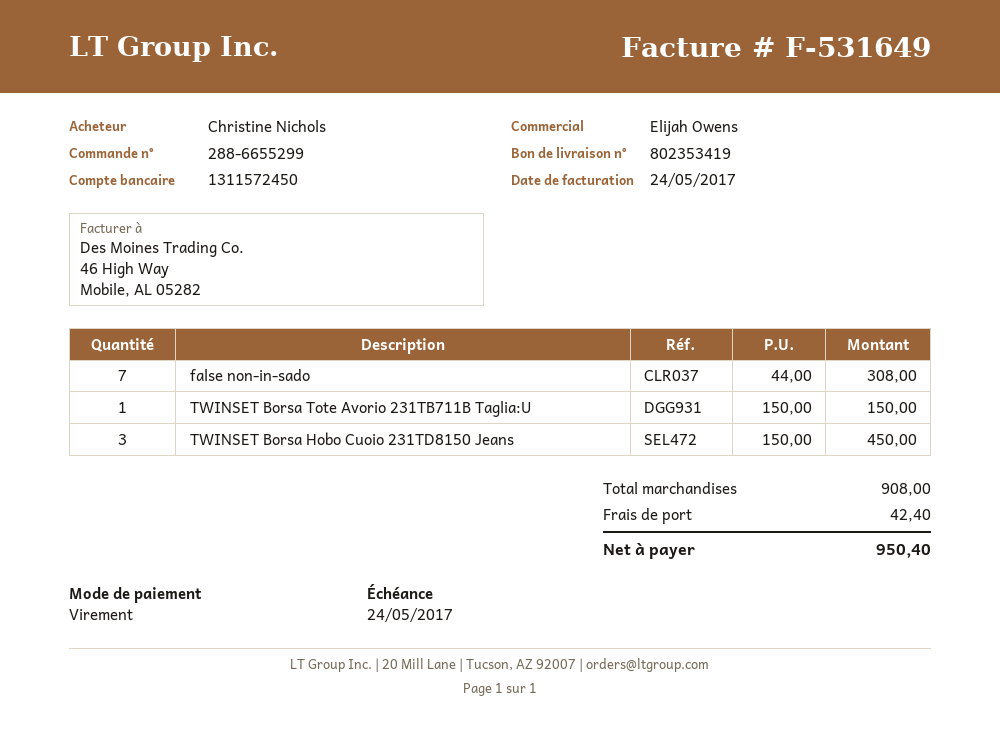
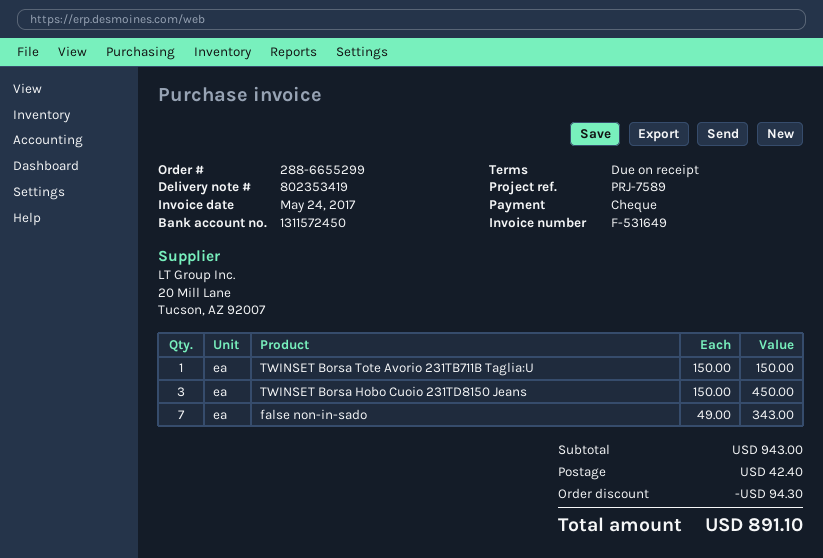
payment method: bank transfer -> cheque
false non-in-sado: 7 x 44.00 = 308.00 -> 7 x 49.00 = 343.00
subtotal: 908.00 -> 943.00
discount: none -> 94.30
total: 950.40 -> 891.10

